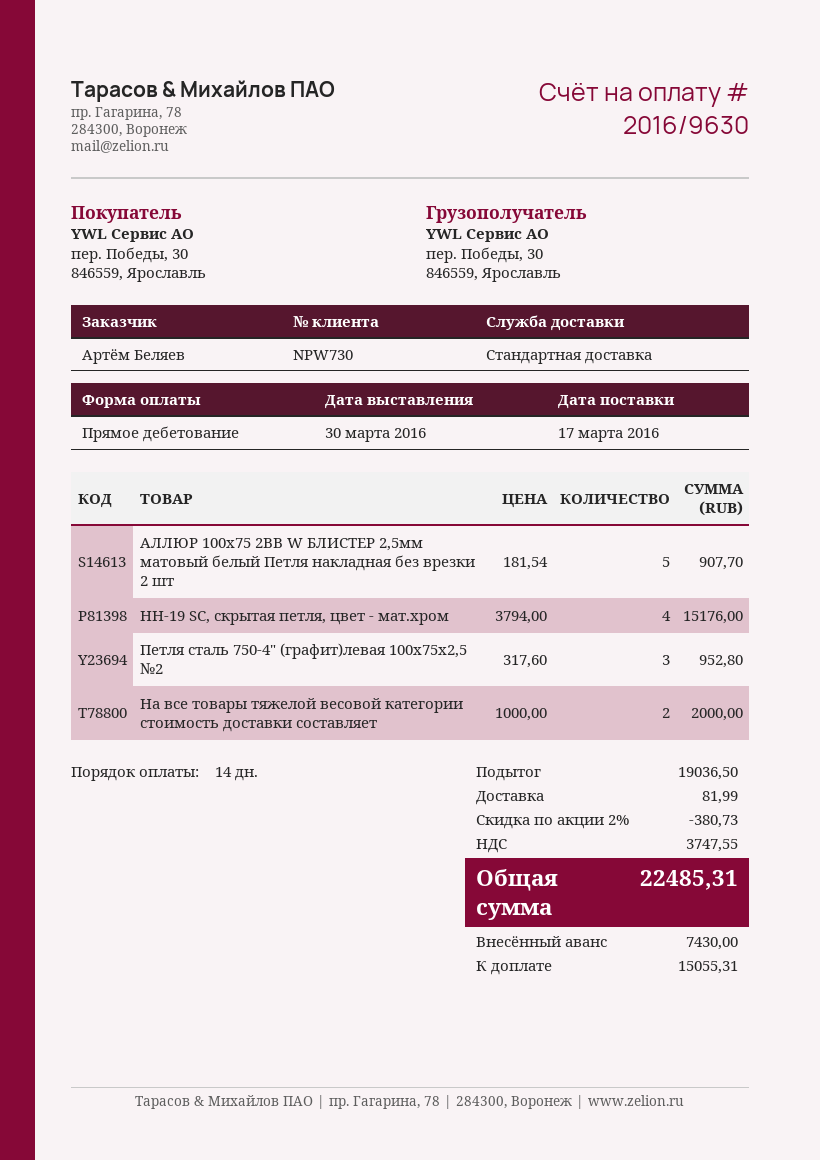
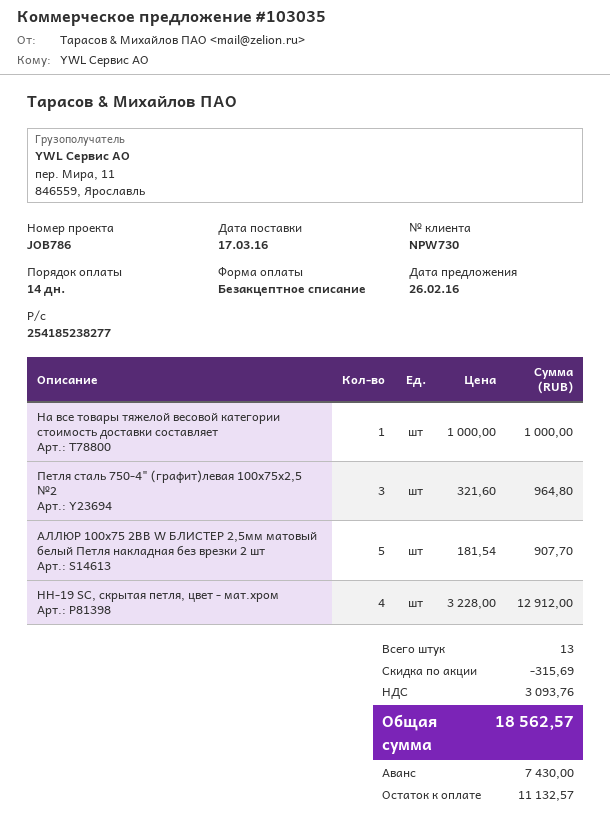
ship to: пер. Победы, 30, 846559, Ярославль -> пер. Мира, 11, 846559, Ярославль
HH-19 SC, скрытая петля, цвет - мат.хром: 4 x 3794.00 = 15176.00 -> 4 x 3228.00 = 12912.00
Петля сталь 750-4" (графит)левая 100х75х2,5 №2: 3 x 317.60 = 952.80 -> 3 x 321.60 = 964.80
На все товары тяжелой весовой категории стоимость доставки составляет: 2 x 1000.00 = 2000.00 -> 1 x 1000.00 = 1000.00
discount: 380.73 -> 315.69
shipping: 81.99 -> none
tax: 3747.55 -> 3093.76
total: 22485.31 -> 18562.57
balance: 15055.31 -> 11132.57

